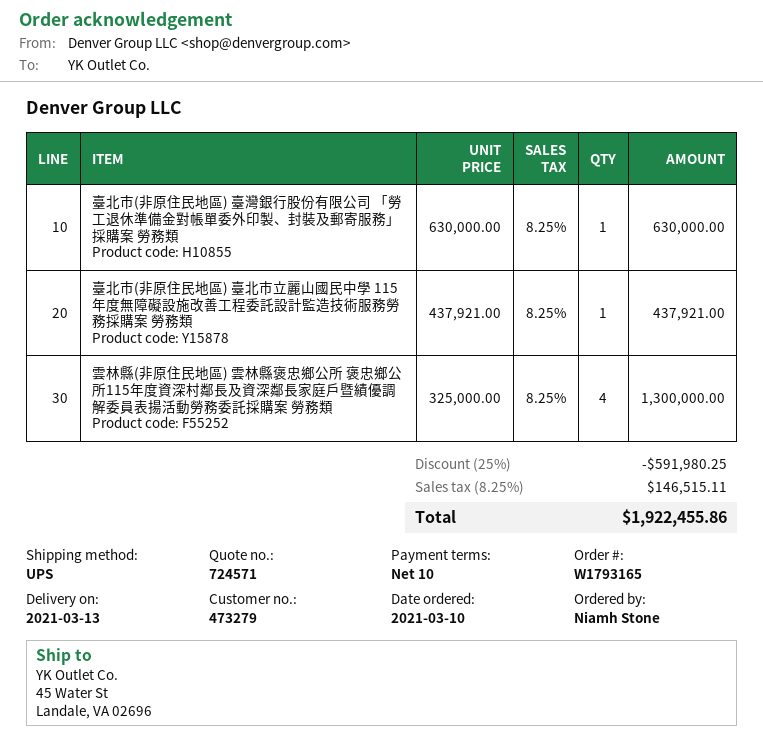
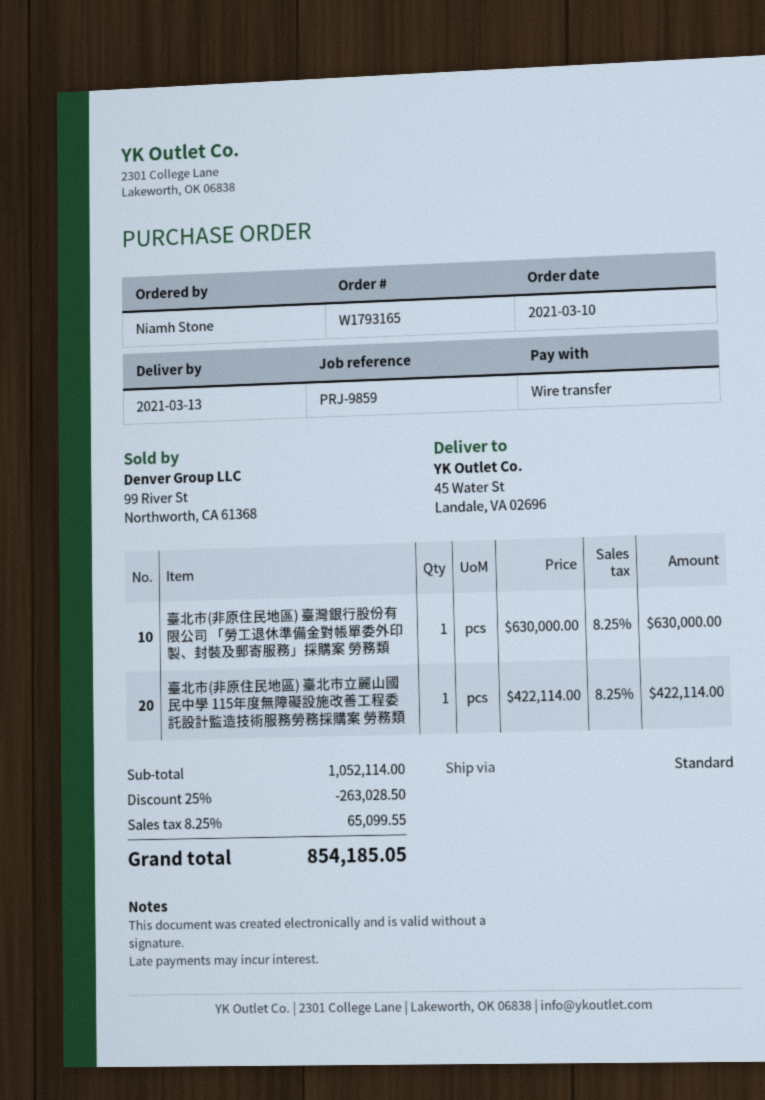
shipping method: UPS -> standard
臺北市(非原住民地區) 臺北市立麗山國民中學 115年度無障礙設施改善工程委託設計監造技術服務勞務採購案 勞務類: 1 x 437921.00 = 437921.00 -> 1 x 422114.00 = 422114.00
雲林縣(非原住民地區) 雲林縣褒忠鄉公所 褒忠鄉公所115年度資深村鄰長及資深鄰長家庭戶暨績優調解委員表揚活動勞務委託採購案 勞務類: 4 x 325000.00 = 1300000.00 -> none
discount: 25% = 591980.25 -> 25% = 263028.50
tax: 8.25% = 146515.11 -> 8.25% = 65099.55
total: 1922455.86 -> 854185.05

